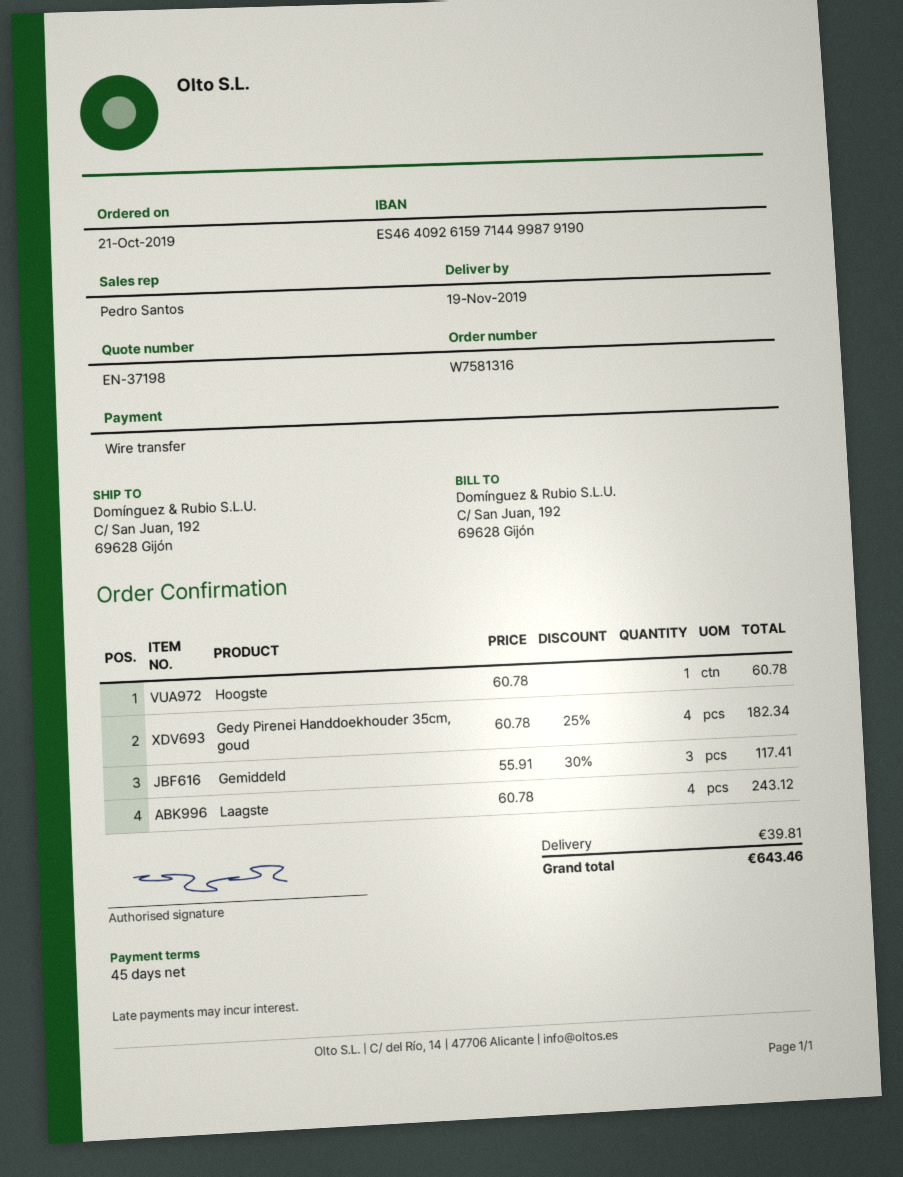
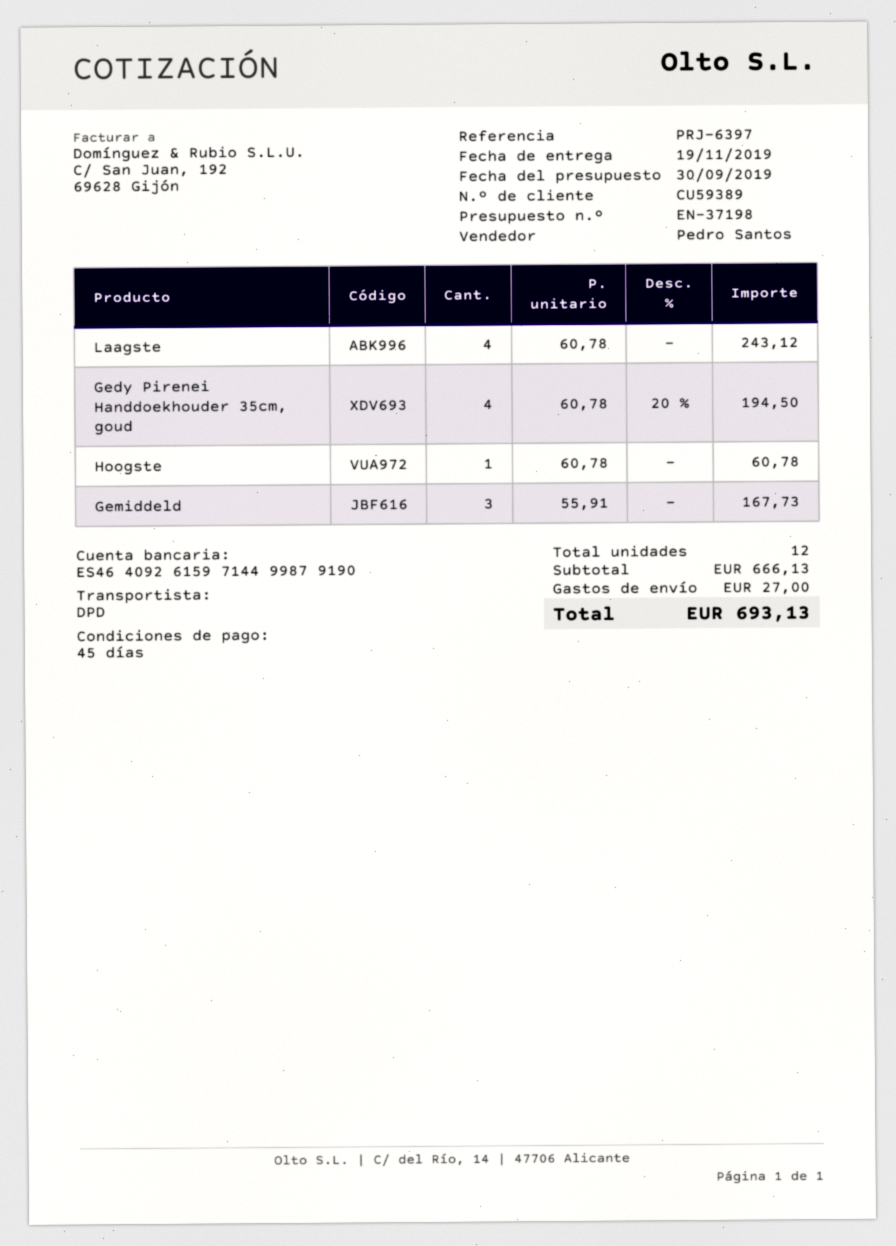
Gedy Pirenei Handdoekhouder 35cm, goud: 4 x 60.78 - 25% = 182.34 -> 4 x 60.78 - 20% = 194.50
Gemiddeld: 3 x 55.91 - 30% = 117.41 -> 3 x 55.91 = 167.73
shipping: 39.81 -> 27.00
total: 643.46 -> 693.13

